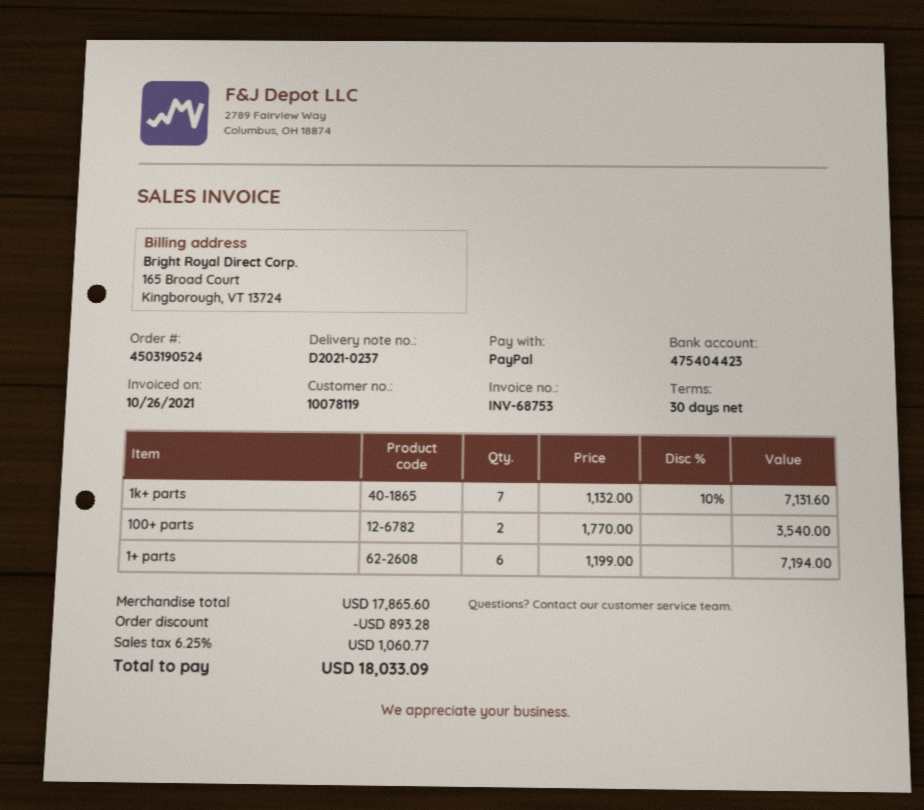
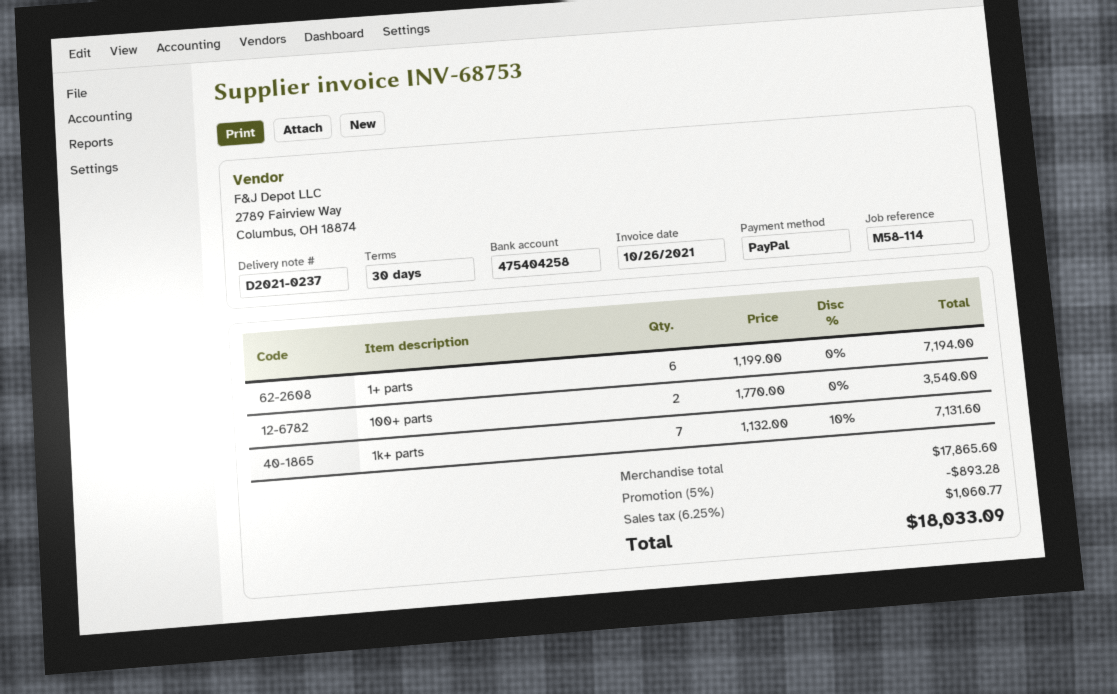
bank account: 475404423 -> 475404258

